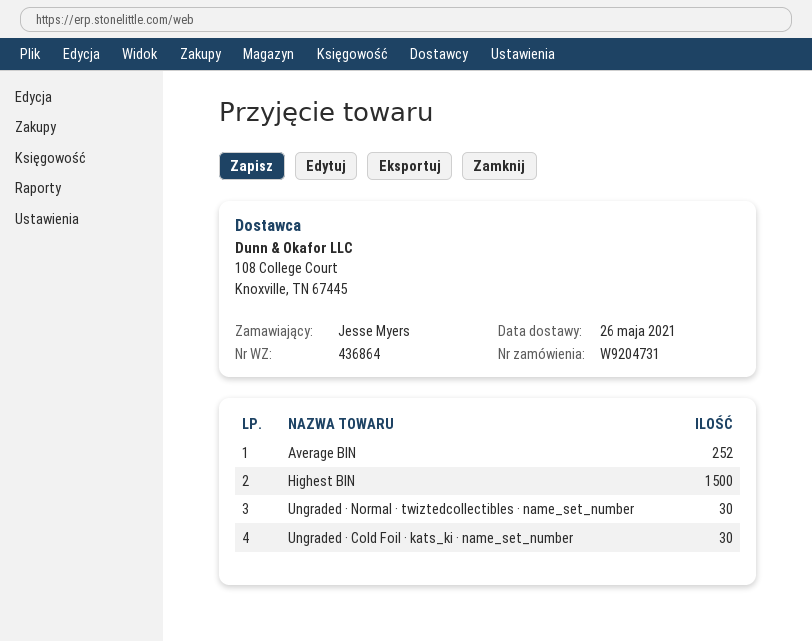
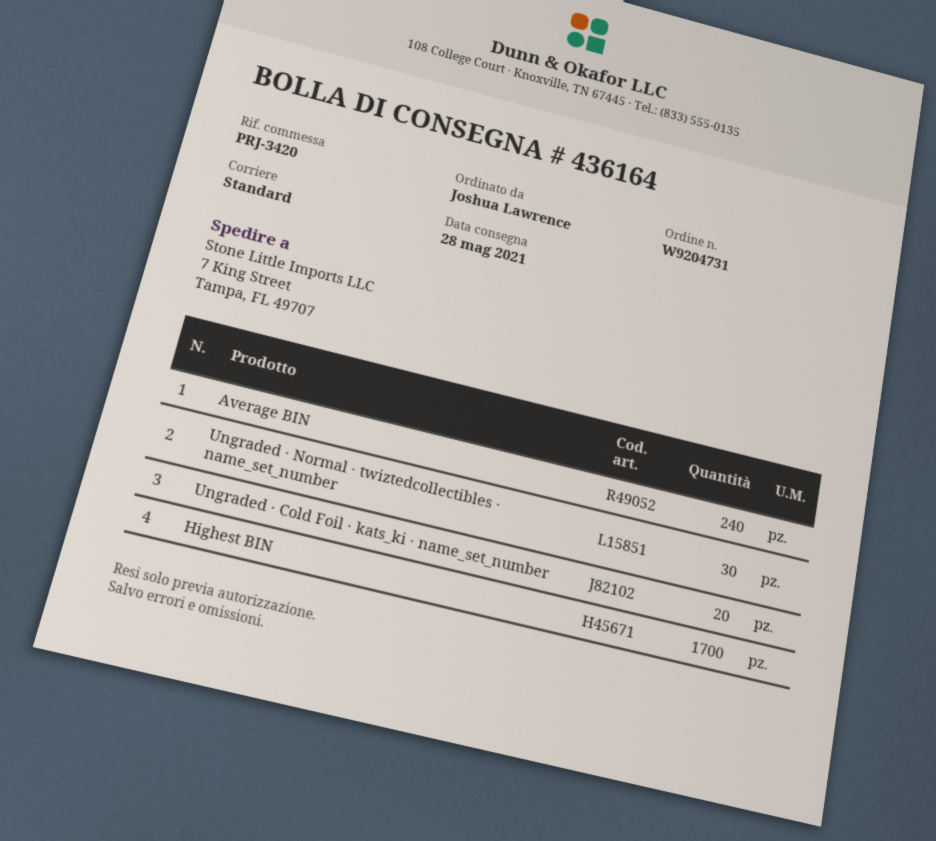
delivery note number: 436864 -> 436164
delivery date: 2021-05-26 -> 2021-05-28
ordered by: Jesse Myers -> Joshua Lawrence
Average BIN: 252 -> 240
Highest BIN: 1500 -> 1700
Ungraded · Cold Foil · kats_ki · name_set_number: 30 -> 20

